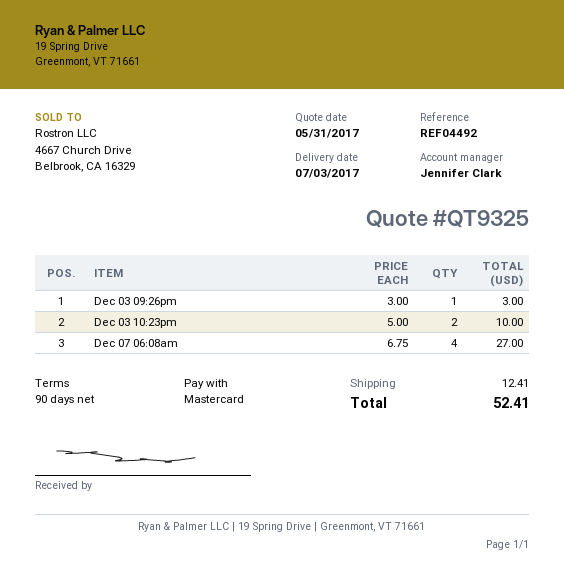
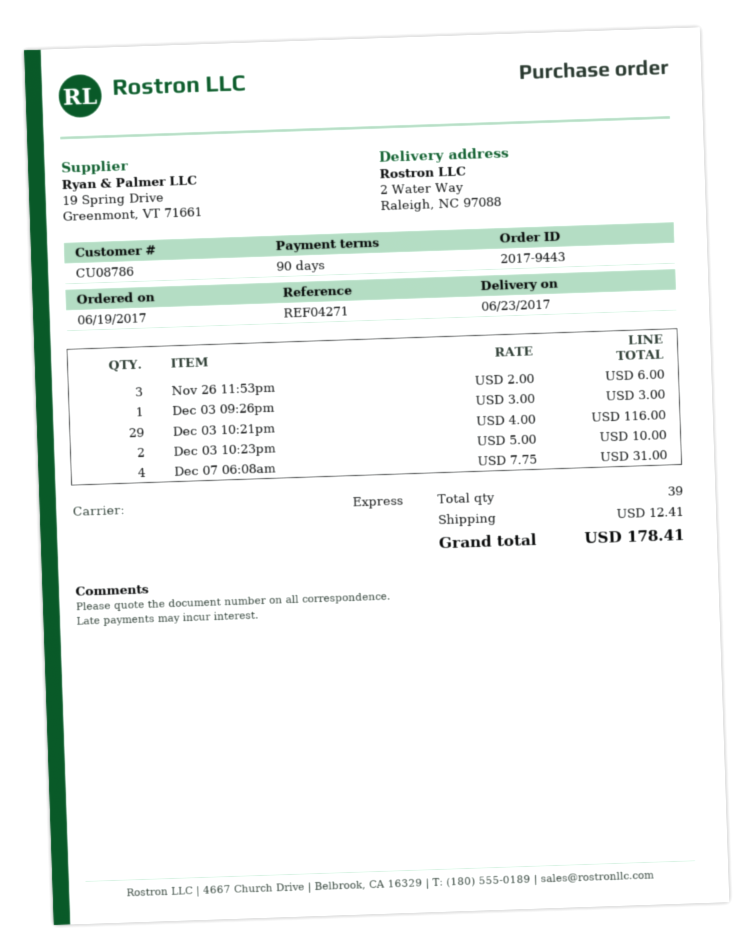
delivery date: 2017-07-03 -> 2017-06-23
reference: REF04492 -> REF04271
Dec 07 06:08am: 4 x 6.75 = 27.00 -> 4 x 7.75 = 31.00
Nov 26 11:53pm: none -> 3 x 2.00 = 6.00
Dec 03 10:21pm: none -> 29 x 4.00 = 116.00
total: 52.41 -> 178.41

